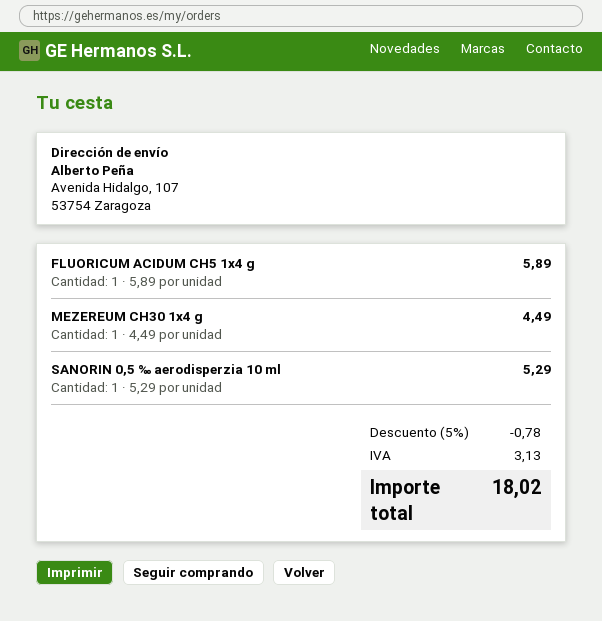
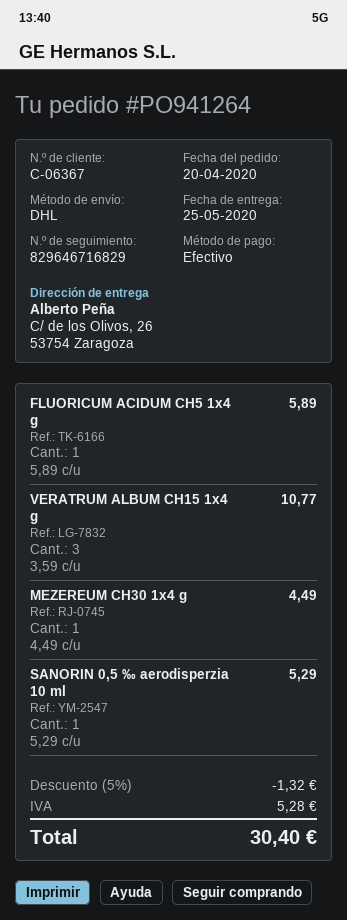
ship to: Avenida Hidalgo, 107, 53754 Zaragoza -> C/ de los Olivos, 26, 53754 Zaragoza
VERATRUM ALBUM CH15 1x4 g: none -> 3 x 3.59 = 10.77
discount: 5% = 0.78 -> 5% = 1.32
tax: 3.13 -> 5.28
total: 18.02 -> 30.40

